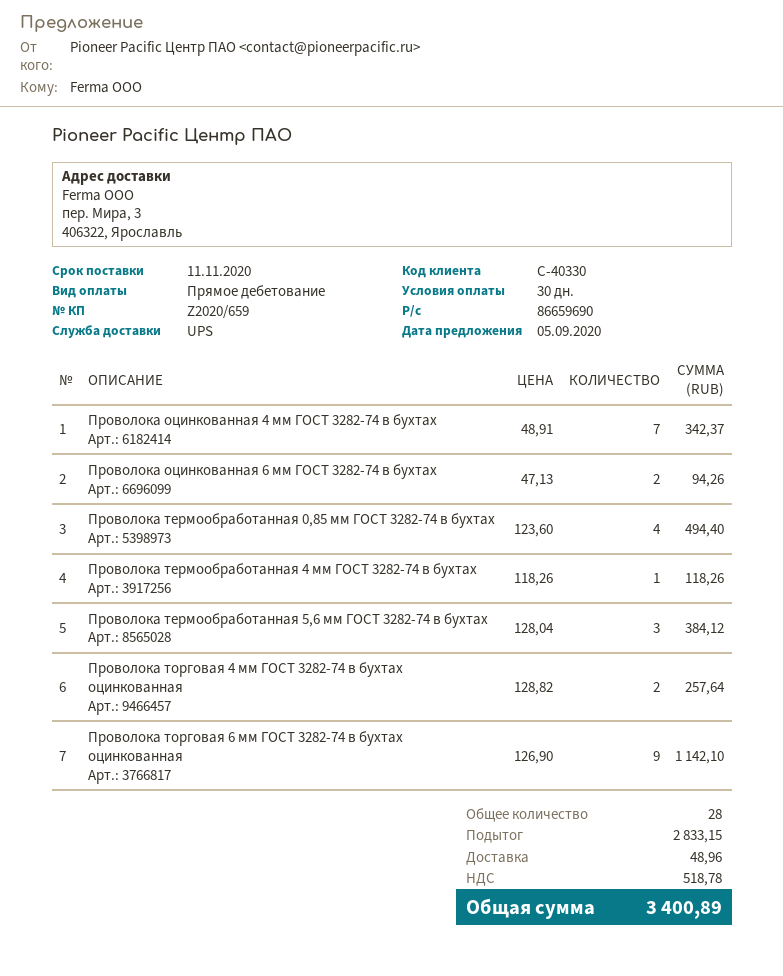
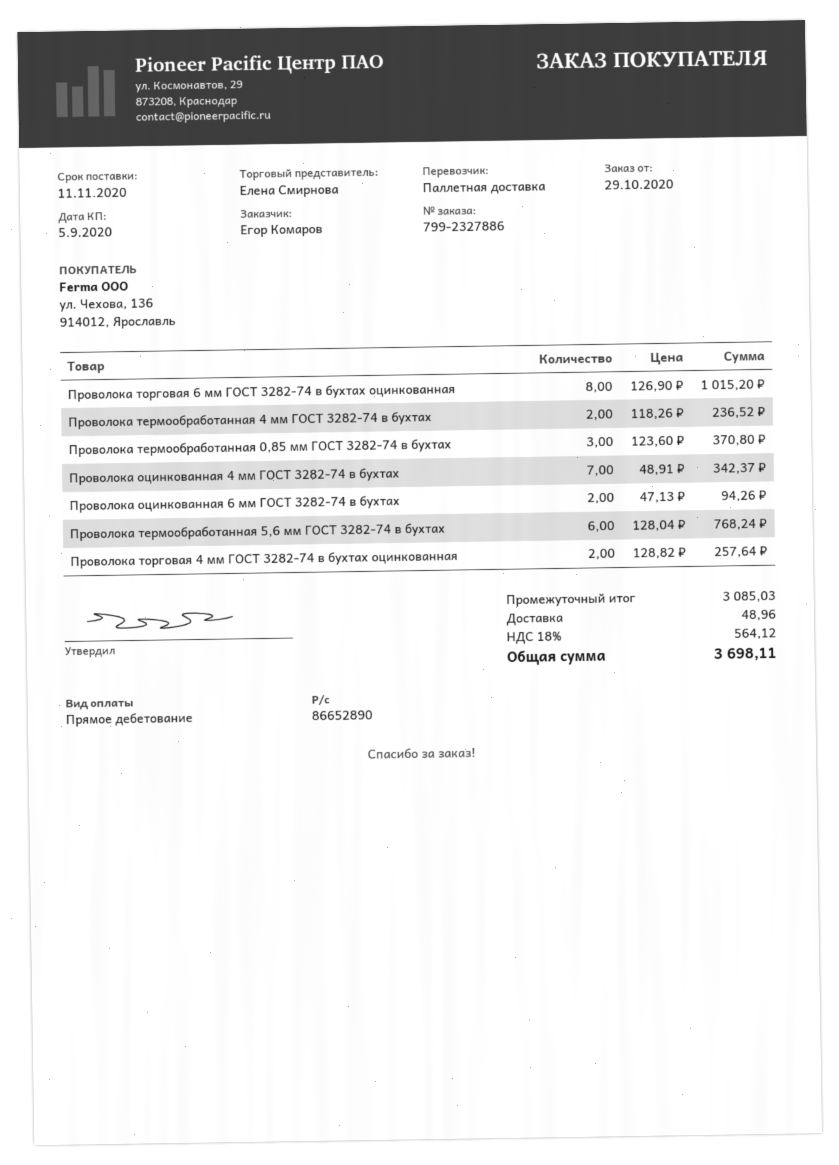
bank account: 86659690 -> 86652890
shipping method: UPS -> pallet freight
Проволока термообработанная 0,85 мм ГОСТ 3282-74 в бухтах: 4 x 123.60 = 494.40 -> 3 x 123.60 = 370.80
Проволока термообработанная 4 мм ГОСТ 3282-74 в бухтах: 1 x 118.26 = 118.26 -> 2 x 118.26 = 236.52
Проволока термообработанная 5,6 мм ГОСТ 3282-74 в бухтах: 3 x 128.04 = 384.12 -> 6 x 128.04 = 768.24
Проволока торговая 6 мм ГОСТ 3282-74 в бухтах оцинкованная: 9 x 126.90 = 1142.10 -> 8 x 126.90 = 1015.20
subtotal: 2833.15 -> 3085.03
tax: 518.78 -> 564.12
total: 3400.89 -> 3698.11

